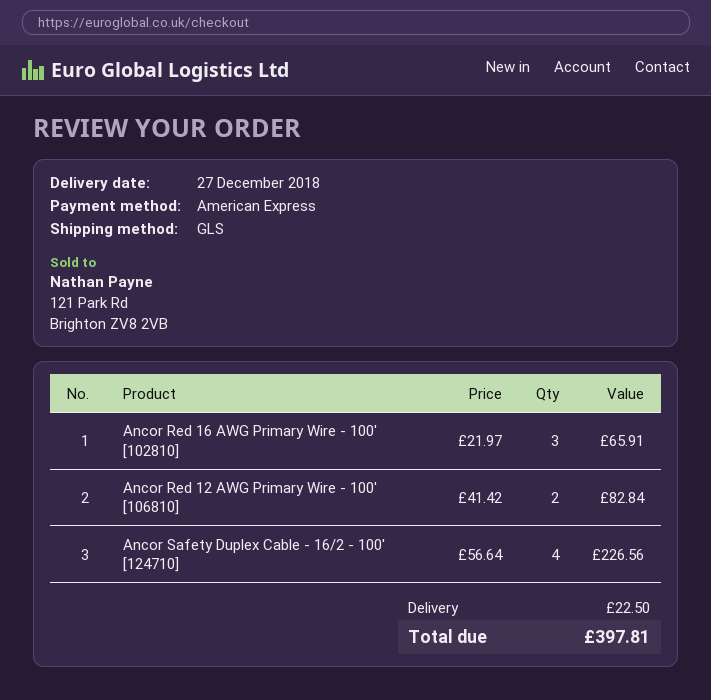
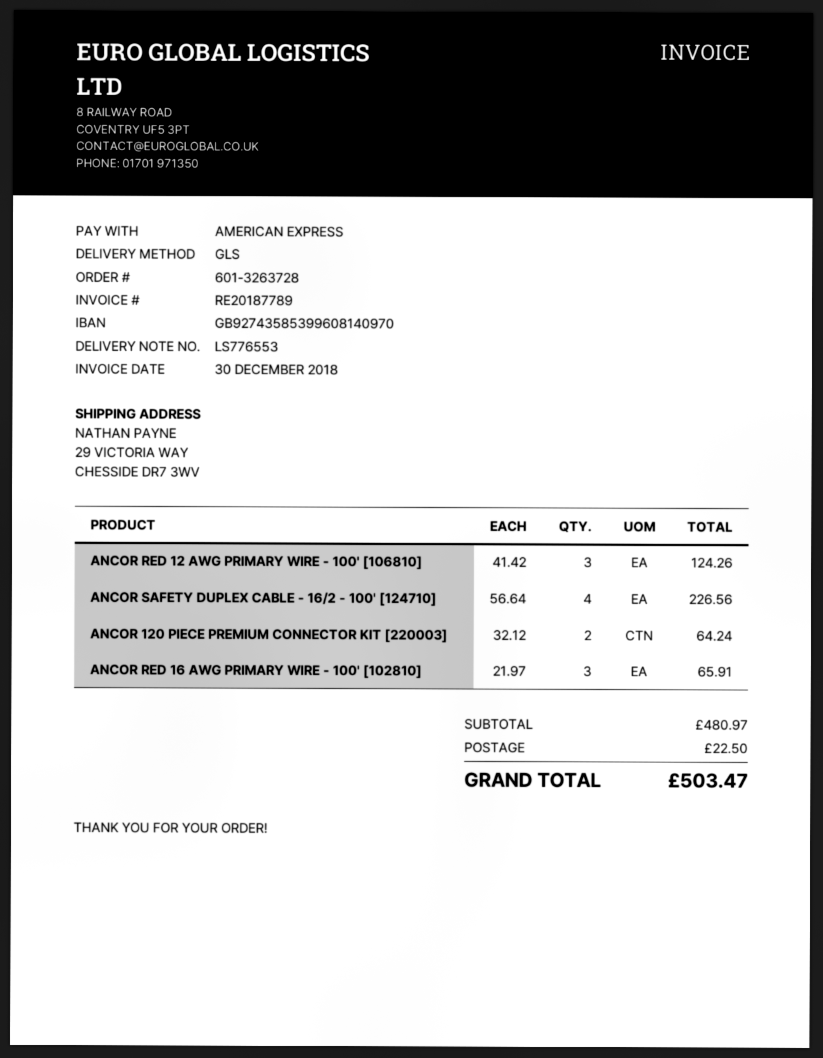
Ancor Red 12 AWG Primary Wire - 100' [106810]: 2 x 41.42 = 82.84 -> 3 x 41.42 = 124.26
ANCOR 120 PIECE PREMIUM CONNECTOR KIT [220003]: none -> 2 x 32.12 = 64.24
total: 397.81 -> 503.47

